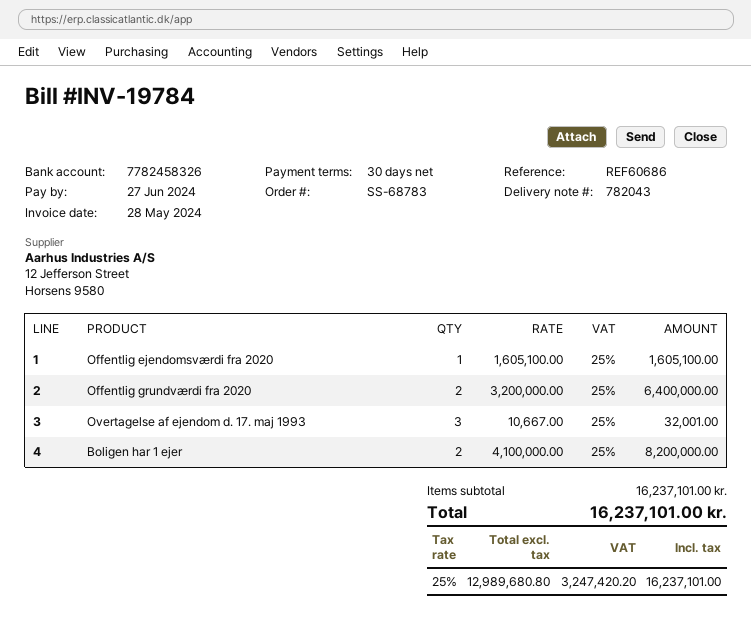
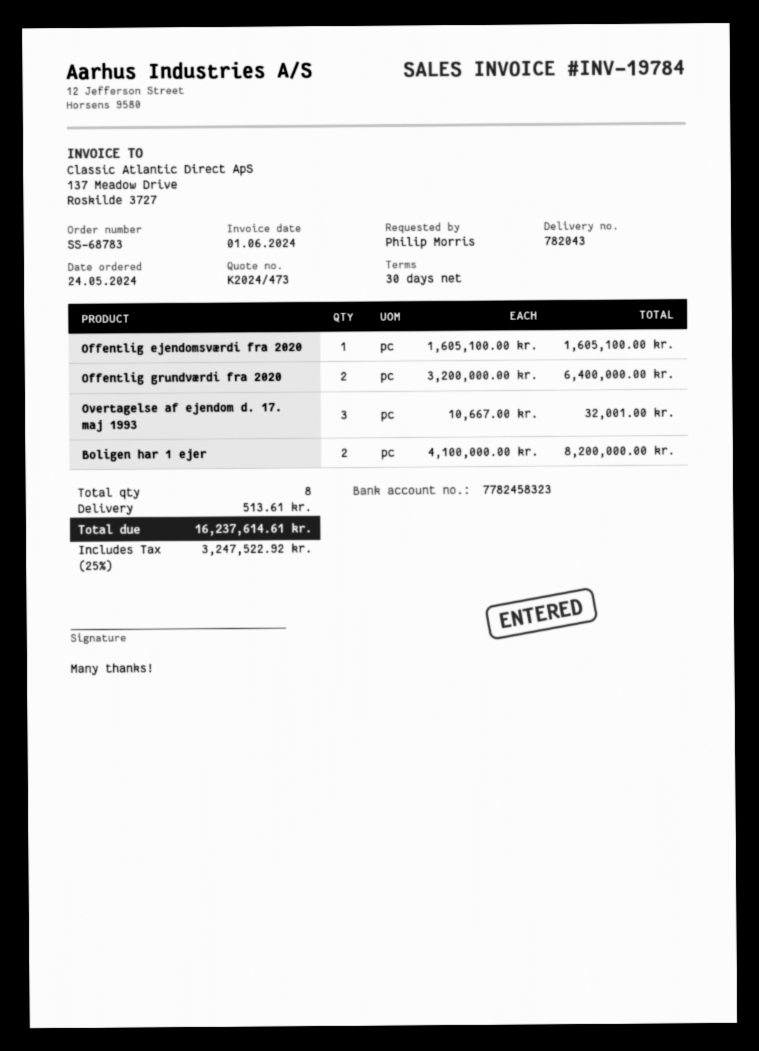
invoice date: 2024-05-28 -> 2024-06-01
bank account: 7782458326 -> 7782458323
shipping: none -> 513.61
tax: 25% = 3247420.20 -> 25% = 3247522.92
total: 16237101.00 -> 16237614.61

